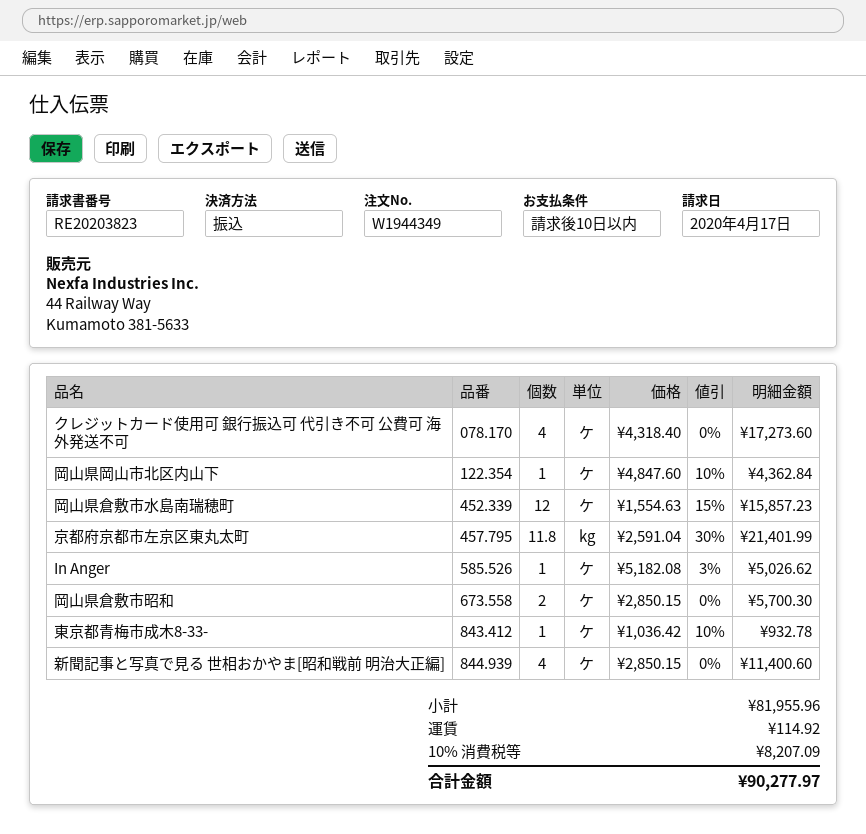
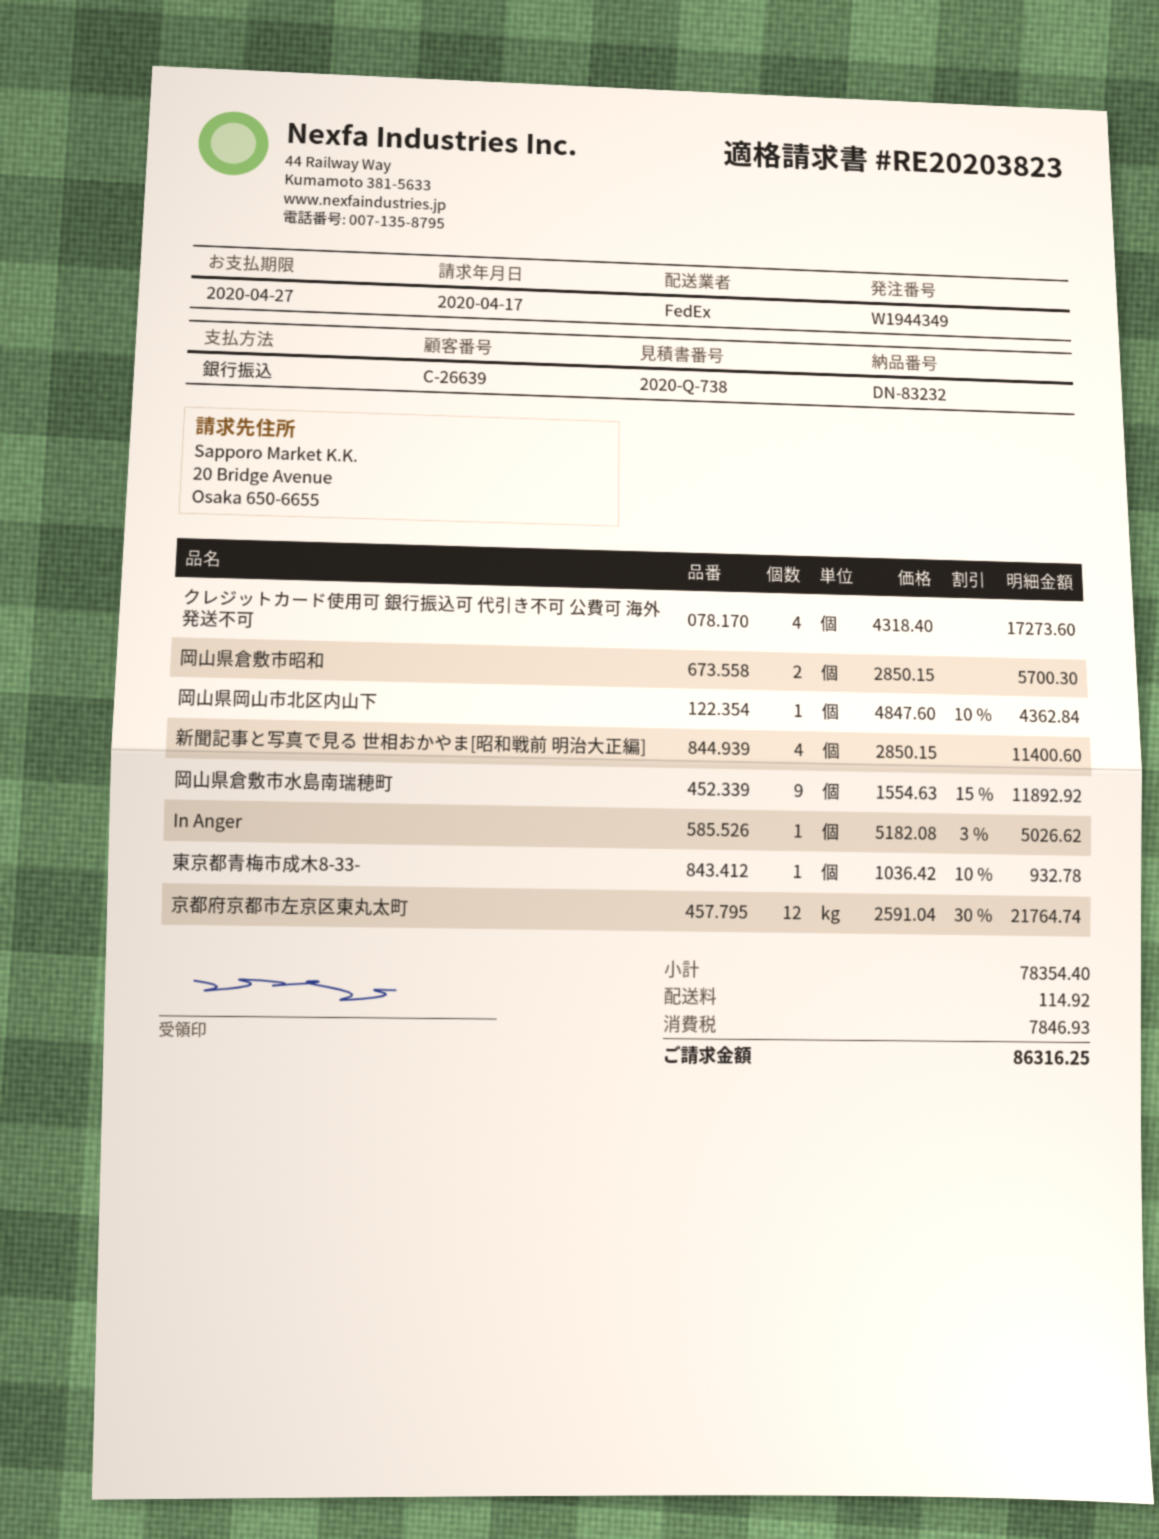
岡山県倉敷市水島南瑞穂町: 12 x 1554.63 - 15% = 15857.23 -> 9 x 1554.63 - 15% = 11892.92
京都府京都市左京区東丸太町: 11.8 x 2591.04 - 30% = 21401.99 -> 12 x 2591.04 - 30% = 21764.74
subtotal: 81955.96 -> 78354.40
tax: 8207.09 -> 7846.93
total: 90277.97 -> 86316.25

